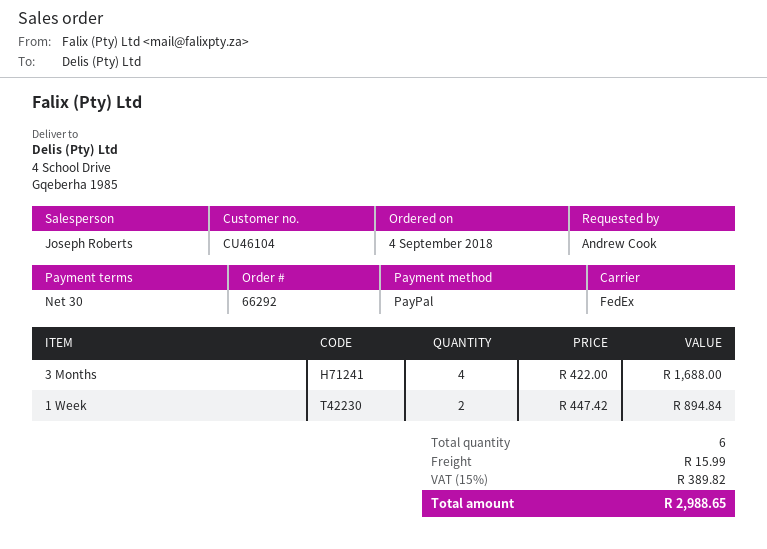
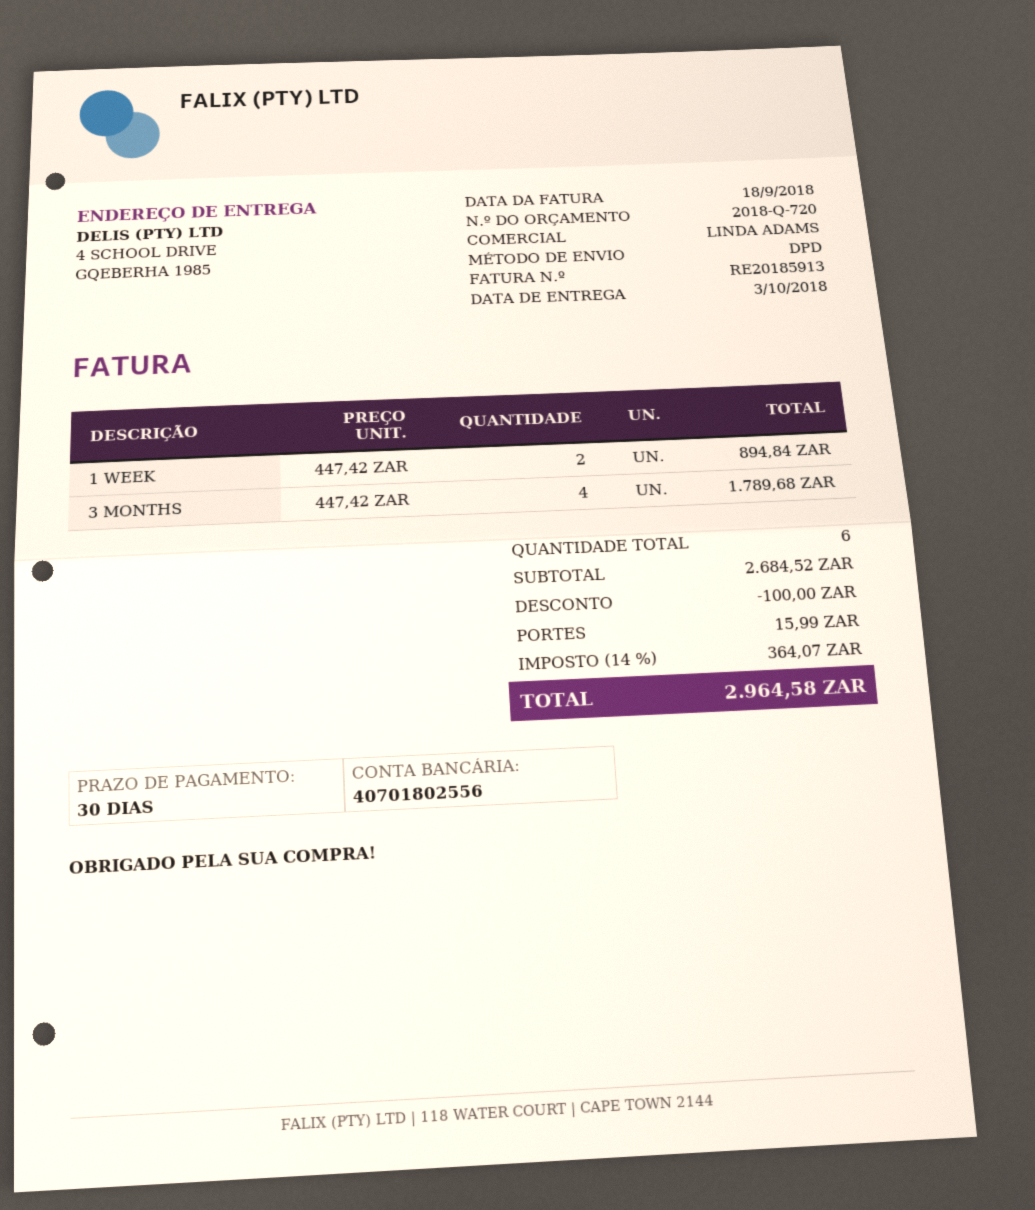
sales rep: Joseph Roberts -> LINDA ADAMS
shipping method: FedEx -> DPD
3 Months: 4 x 422.00 = 1688.00 -> 4 x 447.42 = 1789.68
discount: none -> 100.00
tax: 15% = 389.82 -> 14% = 364.07
total: 2988.65 -> 2964.58

